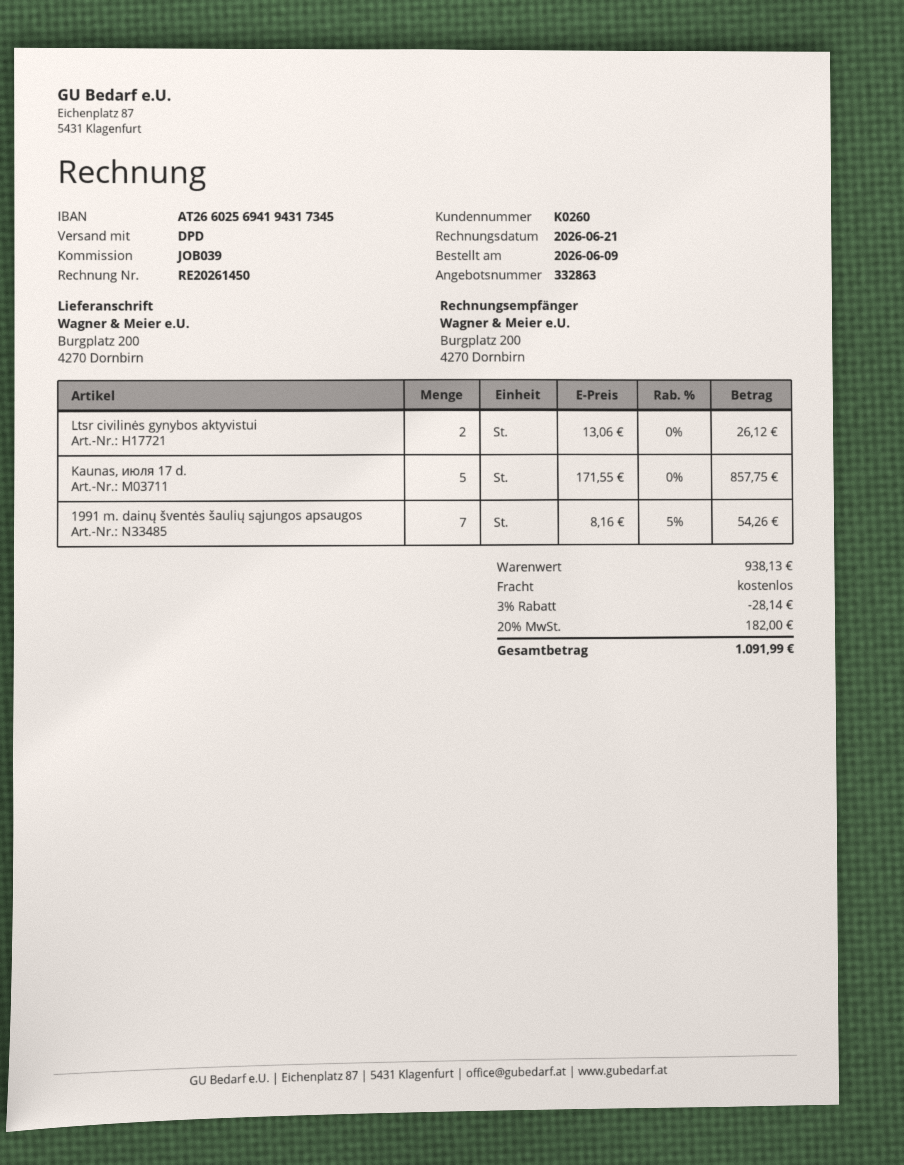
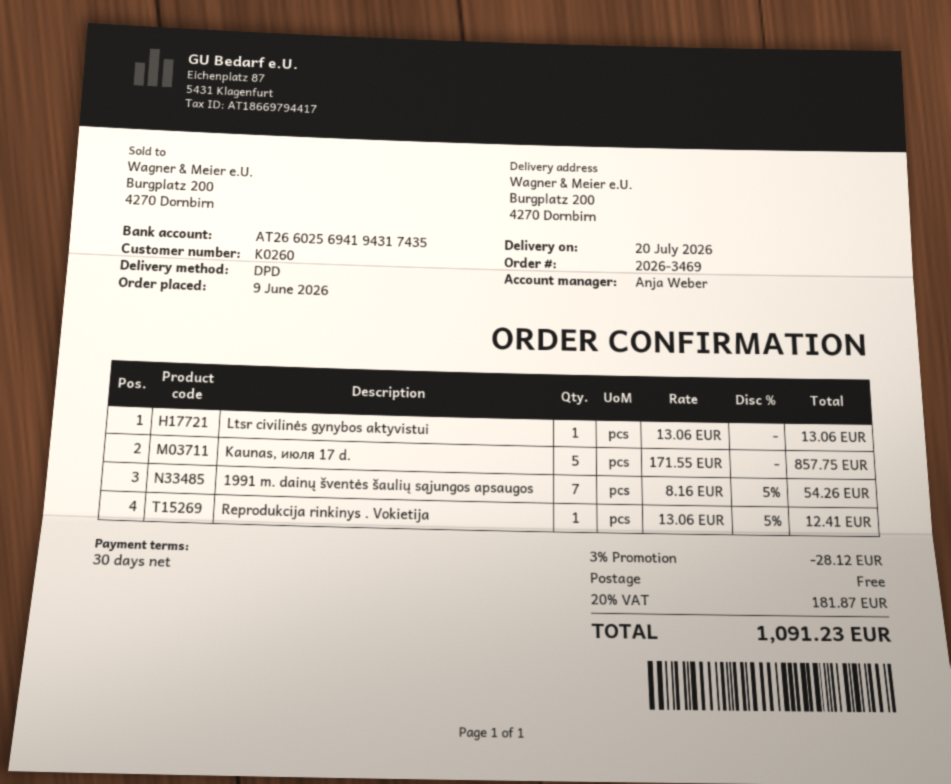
bank account: AT266025694194317345 -> AT266025694194317435
Ltsr civilinės gynybos aktyvistui: 2 x 13.06 = 26.12 -> 1 x 13.06 = 13.06
Reprodukcija rinkinys . Vokietija: none -> 1 x 13.06 - 5% = 12.41
discount: 3% = 28.14 -> 3% = 28.12
tax: 20% = 182.00 -> 20% = 181.87
total: 1091.99 -> 1091.23

